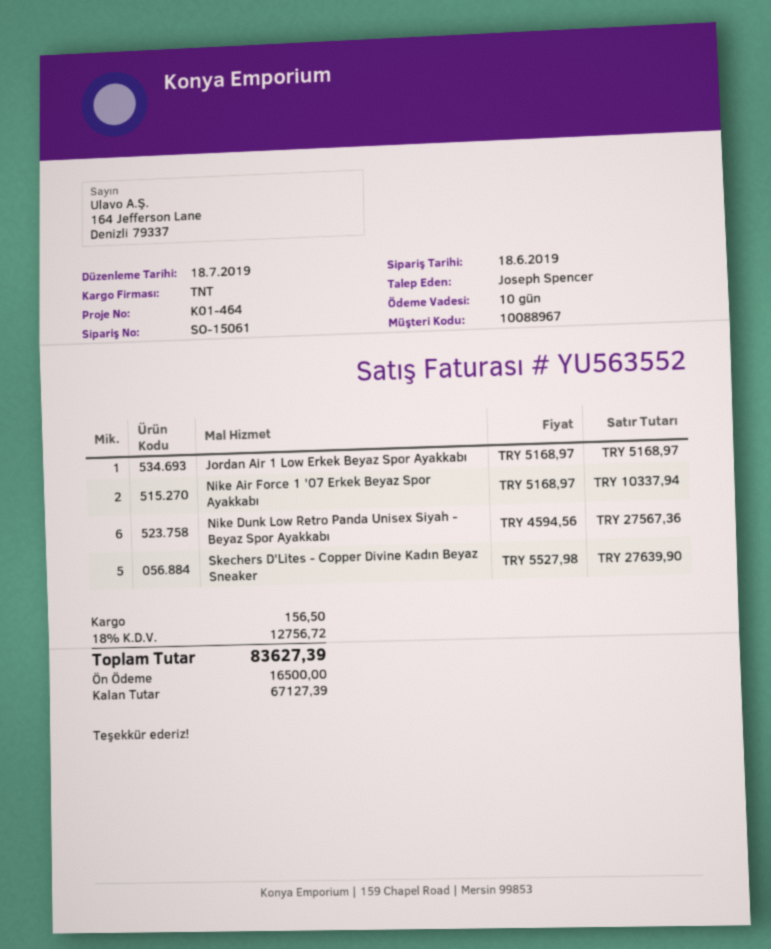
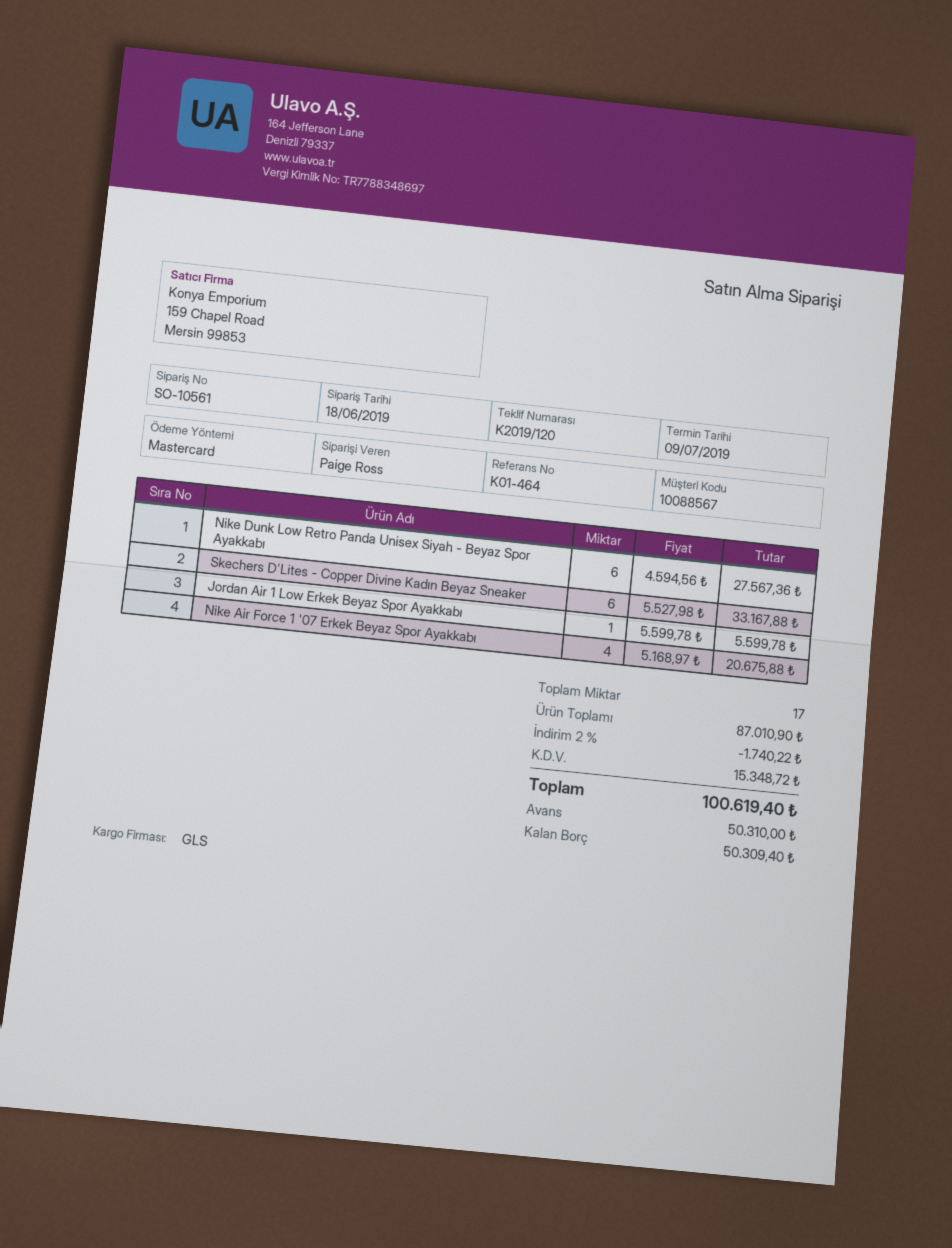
order number: SO-15061 -> SO-10561
customer number: 10088967 -> 10088567
ordered by: Joseph Spencer -> Paige Ross
shipping method: TNT -> GLS
Jordan Air 1 Low Erkek Beyaz Spor Ayakkabı: 1 x 5168.97 = 5168.97 -> 1 x 5599.78 = 5599.78
Nike Air Force 1 '07 Erkek Beyaz Spor Ayakkabı: 2 x 5168.97 = 10337.94 -> 4 x 5168.97 = 20675.88
Skechers D'Lites - Copper Divine Kadın Beyaz Sneaker: 5 x 5527.98 = 27639.90 -> 6 x 5527.98 = 33167.88
discount: none -> 2% = 1740.22
shipping: 156.50 -> none
tax: 12756.72 -> 15348.72
total: 83627.39 -> 100619.40
deposit: 16500.00 -> 50310.00
balance: 67127.39 -> 50309.40

